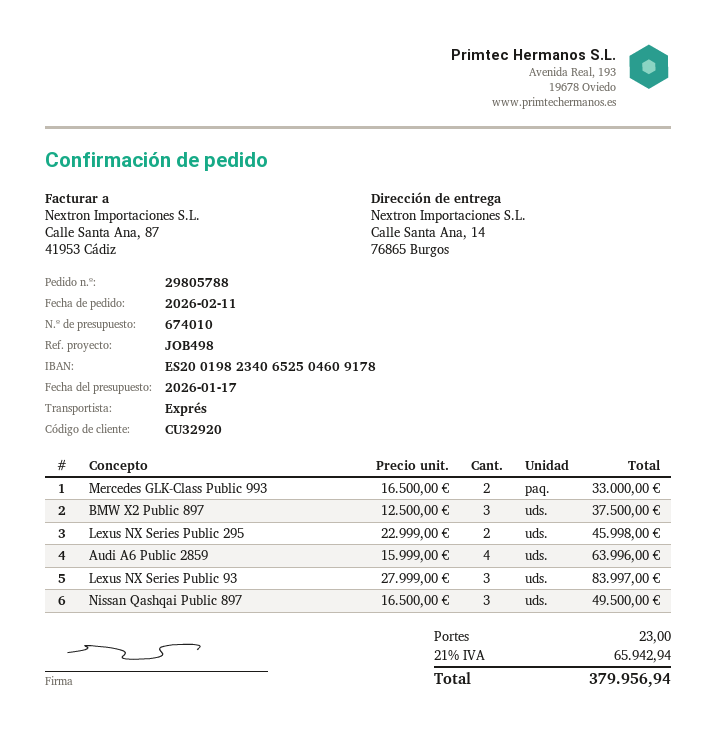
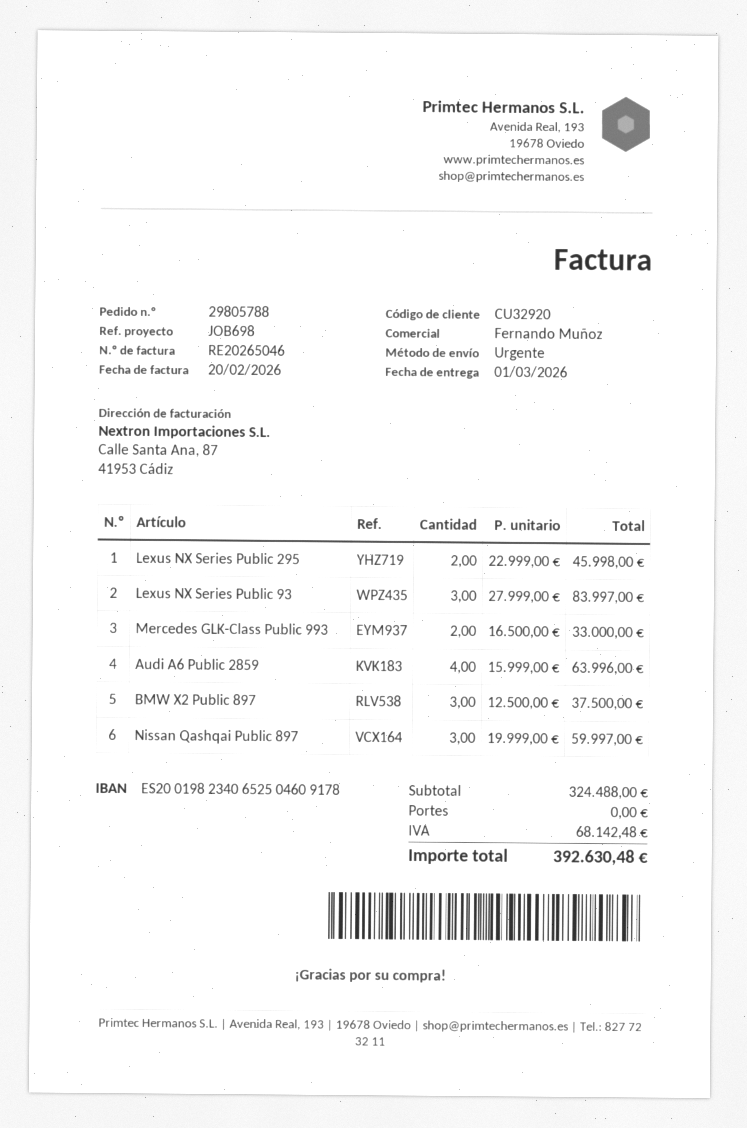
reference: JOB498 -> JOB698
Nissan Qashqai Public 897: 3 x 16500.00 = 49500.00 -> 3 x 19999.00 = 59997.00
shipping: 23.00 -> 0.00
tax: 65942.94 -> 68142.48
total: 379956.94 -> 392630.48

